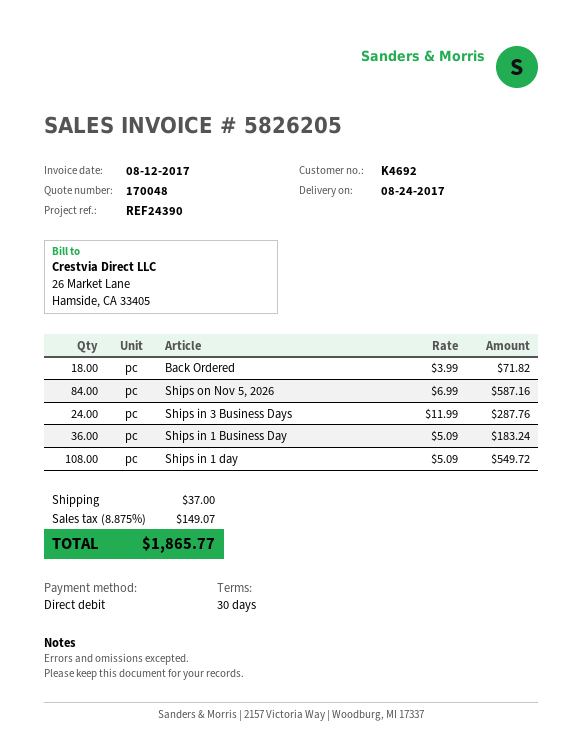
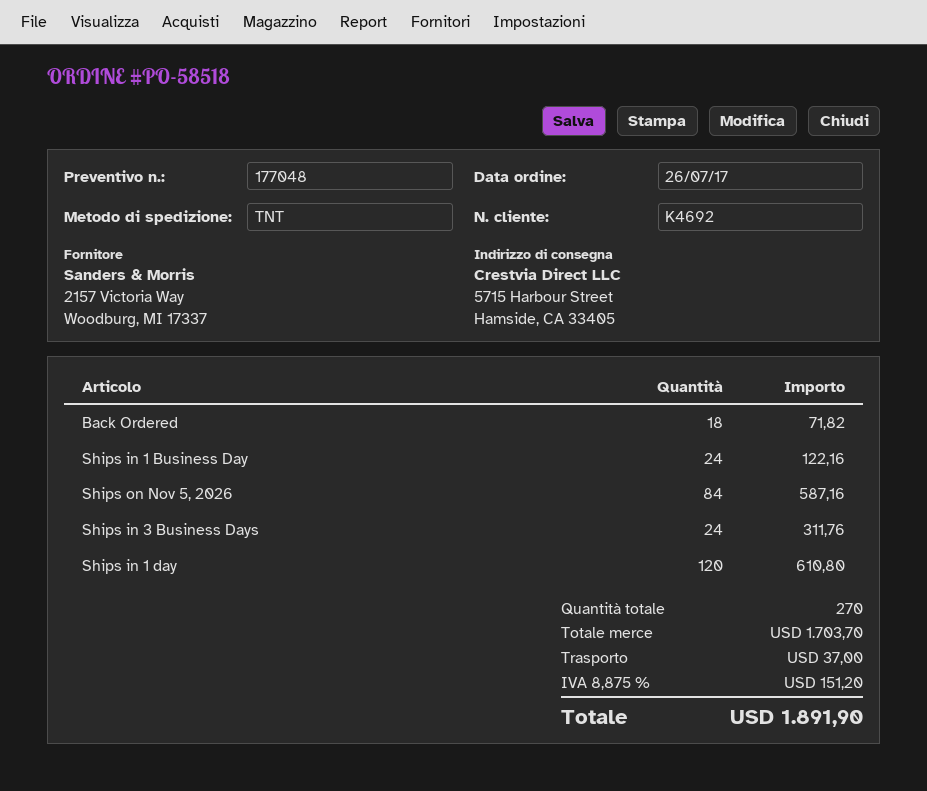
quote number: 170048 -> 177048
Ships in 3 Business Days: 24 for 287.76 -> 24 for 311.76
Ships in 1 Business Day: 36 for 183.24 -> 24 for 122.16
Ships in 1 day: 108 for 549.72 -> 120 for 610.80
tax: 8.875% = 149.07 -> 8.875% = 151.20
total: 1865.77 -> 1891.90

